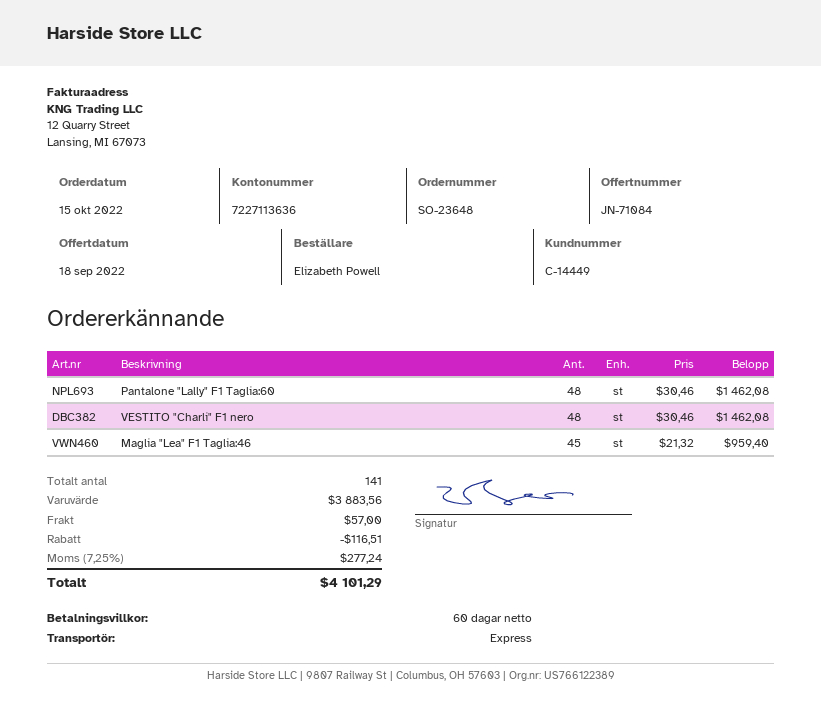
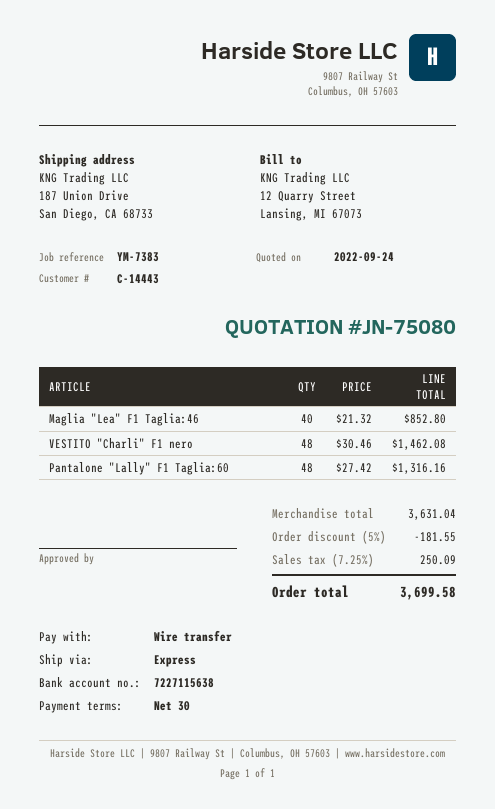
quote number: JN-71084 -> JN-75080
quote date: 2022-09-18 -> 2022-09-24
payment terms: 60 days -> 30 days
customer number: C-14449 -> C-14443
bank account: 7227113636 -> 7227115638
Pantalone "Lally" F1 Taglia:60: 48 x 30.46 = 1462.08 -> 48 x 27.42 = 1316.16
Maglia "Lea" F1 Taglia:46: 45 x 21.32 = 959.40 -> 40 x 21.32 = 852.80
subtotal: 3883.56 -> 3631.04
discount: 116.51 -> 181.55
shipping: 57.00 -> none
tax: 7.25% = 277.24 -> 7.25% = 250.09
total: 4101.29 -> 3699.58

